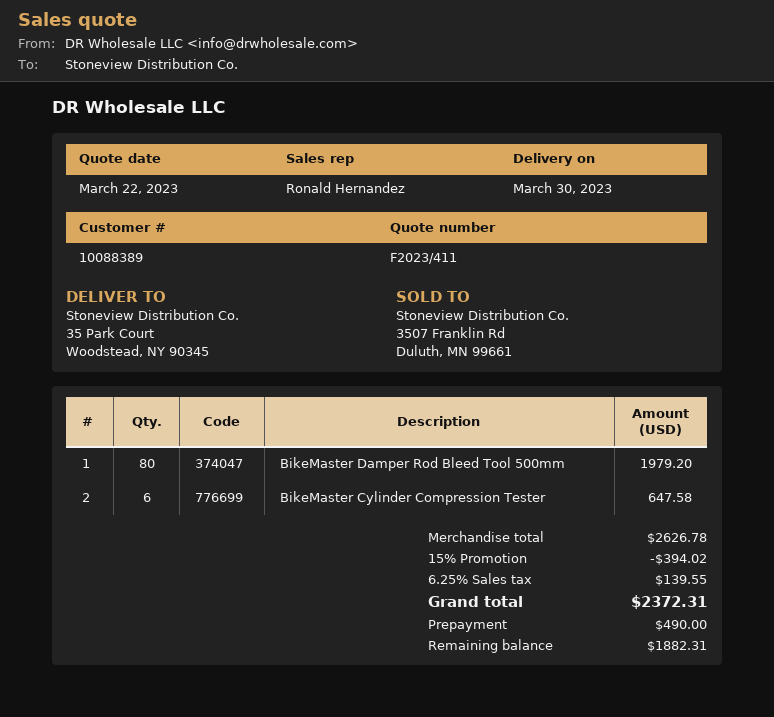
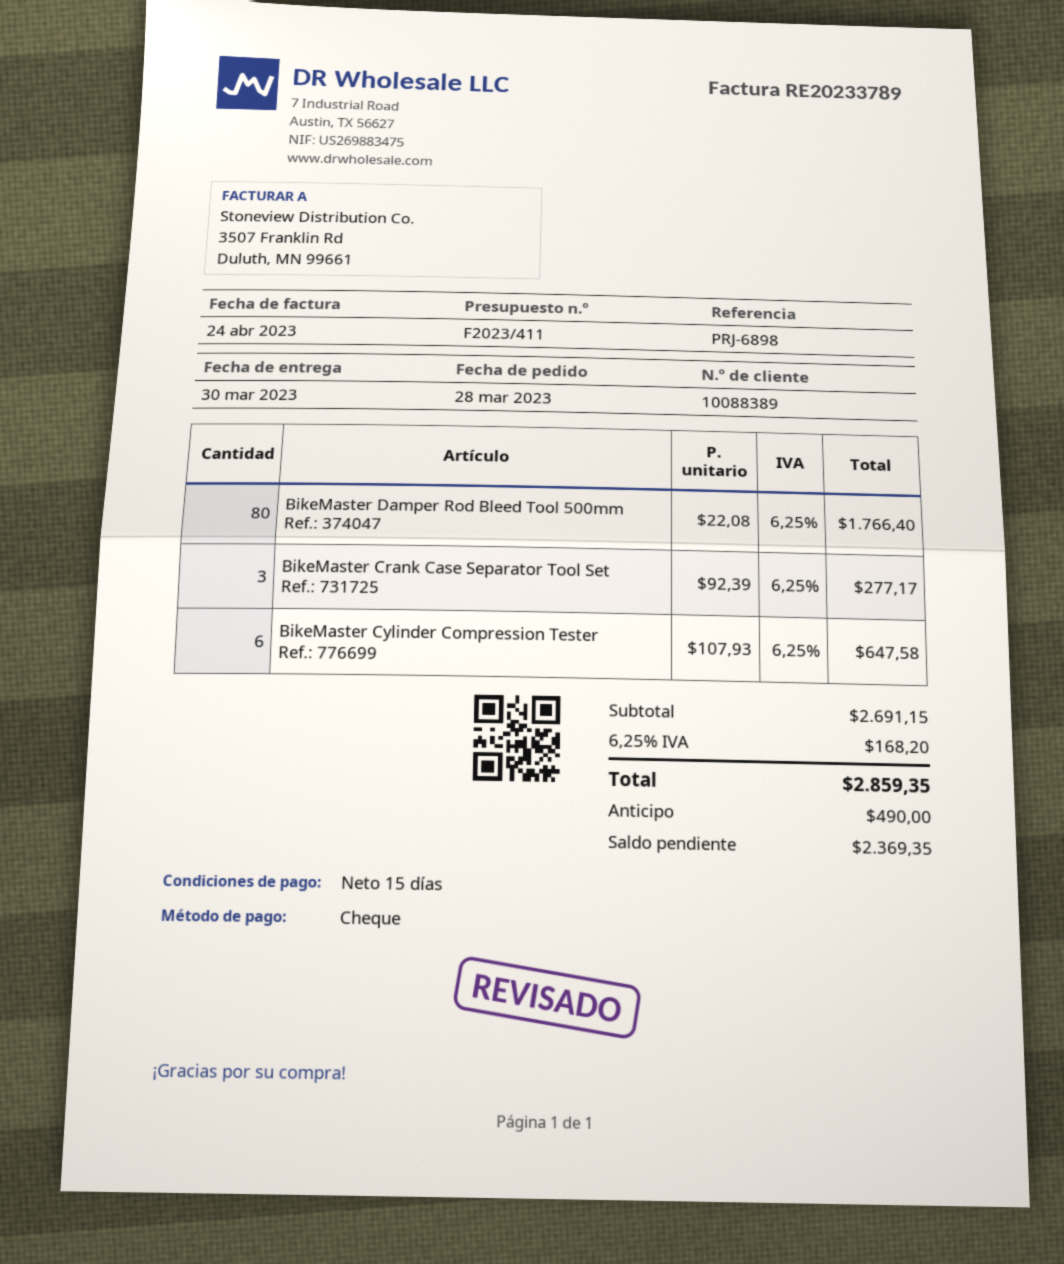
BikeMaster Damper Rod Bleed Tool 500mm: 80 for 1979.20 -> 80 for 1766.40
BikeMaster Crank Case Separator Tool Set: none -> 3 for 277.17
subtotal: 2626.78 -> 2691.15
discount: 15% = 394.02 -> none
tax: 6.25% = 139.55 -> 6.25% = 168.20
total: 2372.31 -> 2859.35
balance: 1882.31 -> 2369.35

